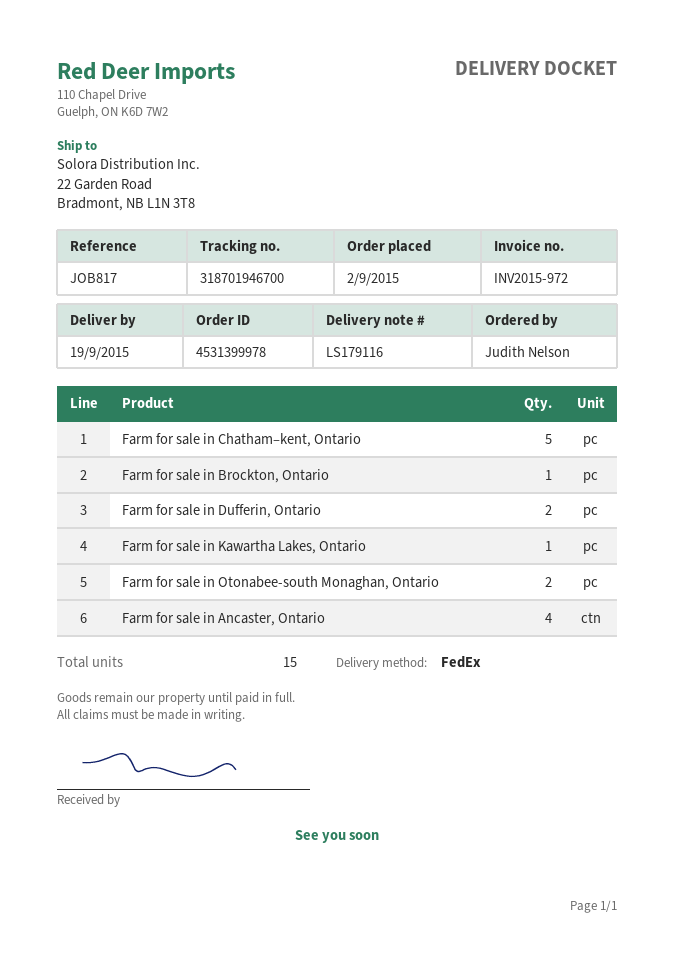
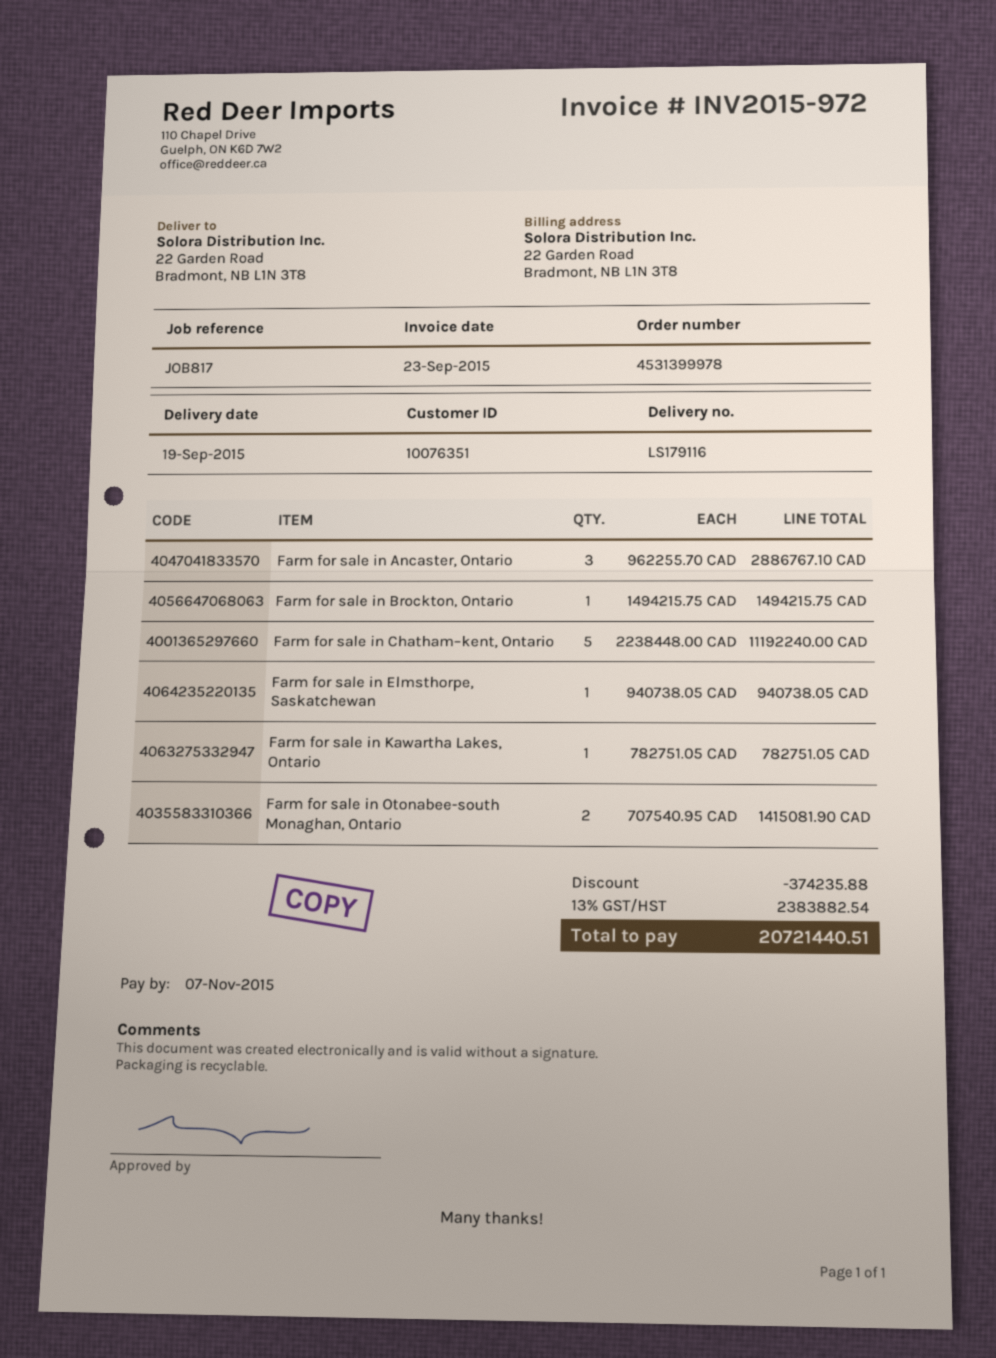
Farm for sale in Dufferin, Ontario: 2 -> none
Farm for sale in Ancaster, Ontario: 4 -> 3
Farm for sale in Elmsthorpe, Saskatchewan: none -> 1

